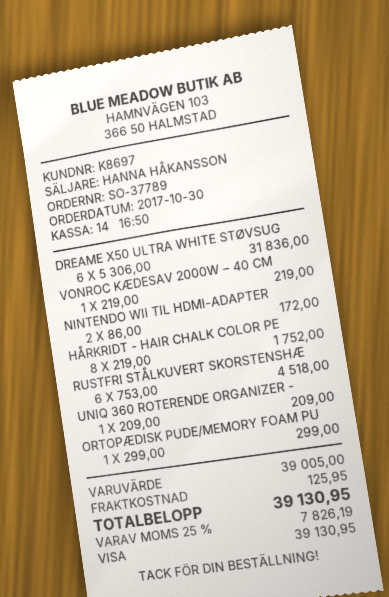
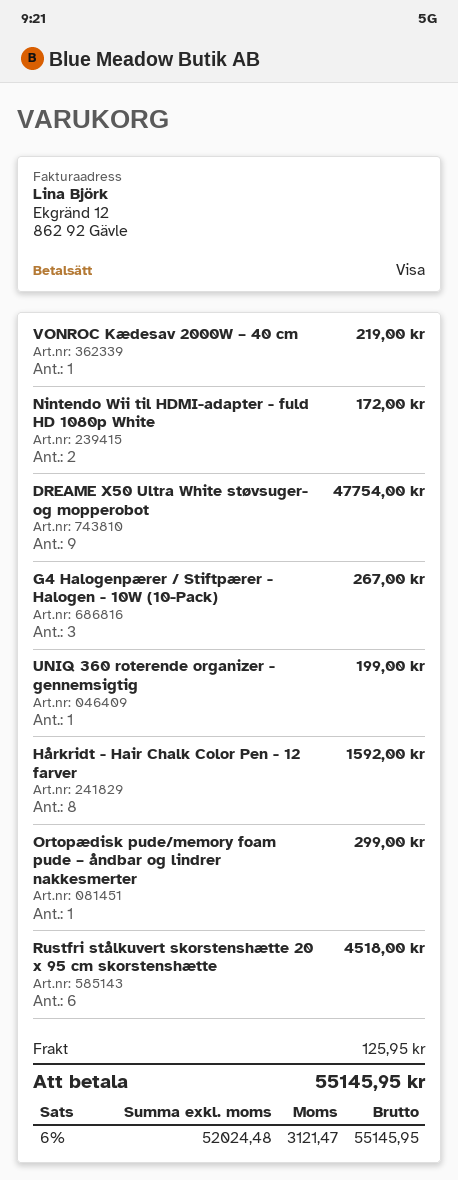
DREAME X50 ULTRA WHITE STØVSUG: 6 for 31836.00 -> 9 for 47754.00
HÅRKRIDT - HAIR CHALK COLOR PE: 8 for 1752.00 -> 8 for 1592.00
UNIQ 360 ROTERENDE ORGANIZER -: 1 for 209.00 -> 1 for 199.00
G4 Halogenpærer / Stiftpærer - Halogen - 10W (10-Pack): none -> 3 for 267.00
tax: 25% = 7826.19 -> 6% = 3121.47
total: 39130.95 -> 55145.95

